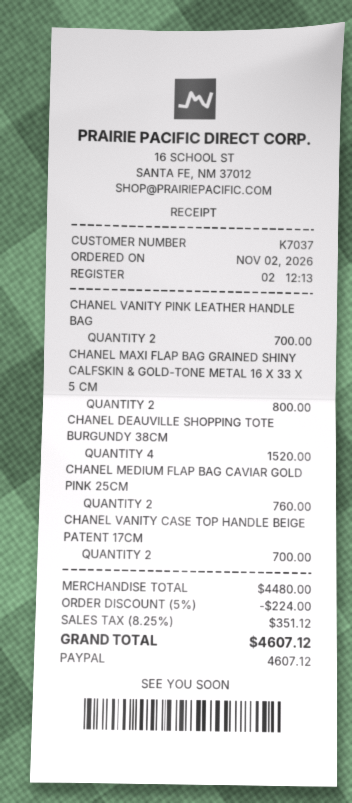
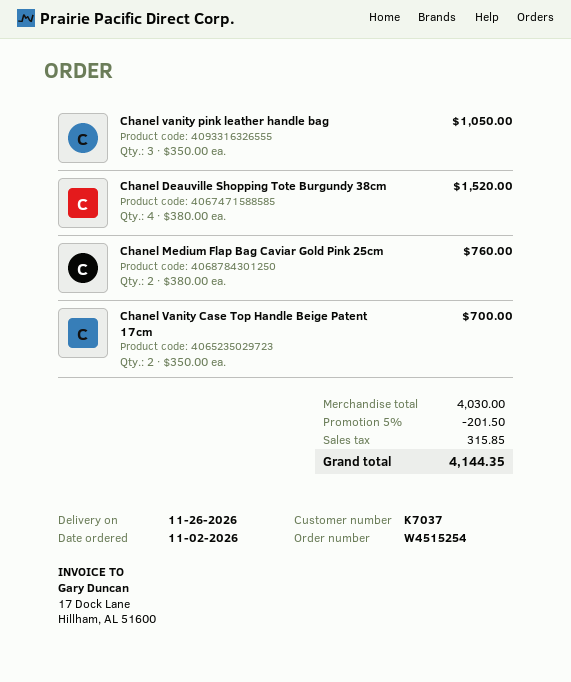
CHANEL VANITY PINK LEATHER HANDLE BAG: 2 for 700.00 -> 3 for 1050.00
CHANEL MAXI FLAP BAG GRAINED SHINY CALFSKIN & GOLD-TONE METAL 16 X 33 X 5 CM: 2 for 800.00 -> none
subtotal: 4480.00 -> 4030.00
discount: 5% = 224.00 -> 5% = 201.50
tax: 351.12 -> 315.85
total: 4607.12 -> 4144.35

